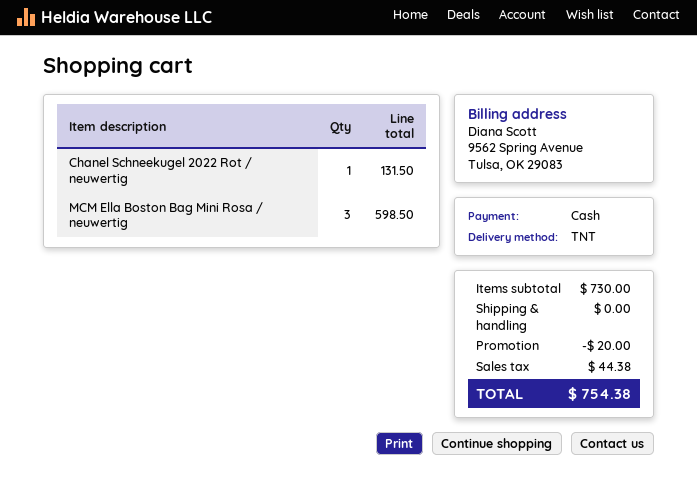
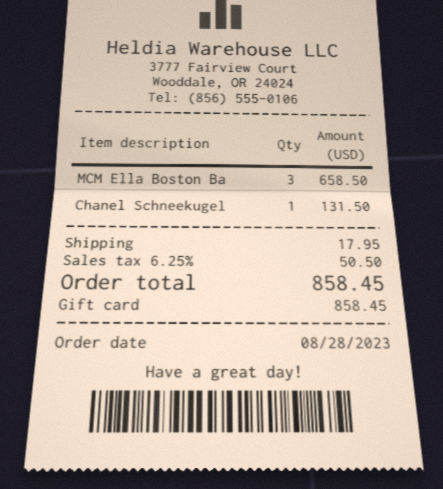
payment method: cash -> gift card
MCM Ella Boston Bag Mini Rosa / neuwertig: 3 for 598.50 -> 3 for 658.50
discount: 20.00 -> none
shipping: 0.00 -> 17.95
tax: 44.38 -> 50.50
total: 754.38 -> 858.45

